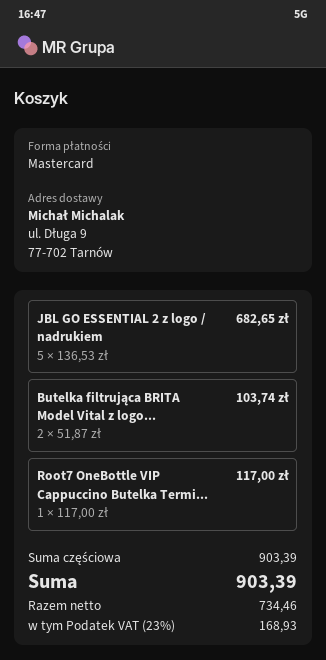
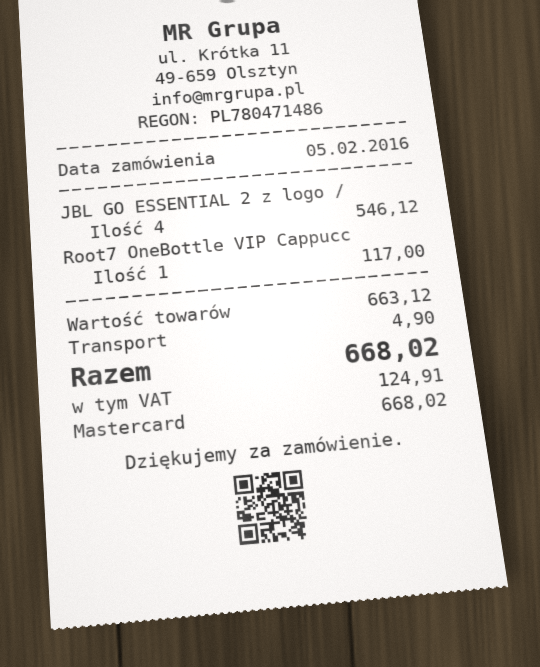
JBL GO ESSENTIAL 2 z logo / nadrukiem: 5 for 682.65 -> 4 for 546.12
Butelka filtrująca BRITA Model Vital z logo...: 2 for 103.74 -> none
subtotal: 903.39 -> 663.12
shipping: none -> 4.90
tax: 168.93 -> 124.91
total: 903.39 -> 668.02

